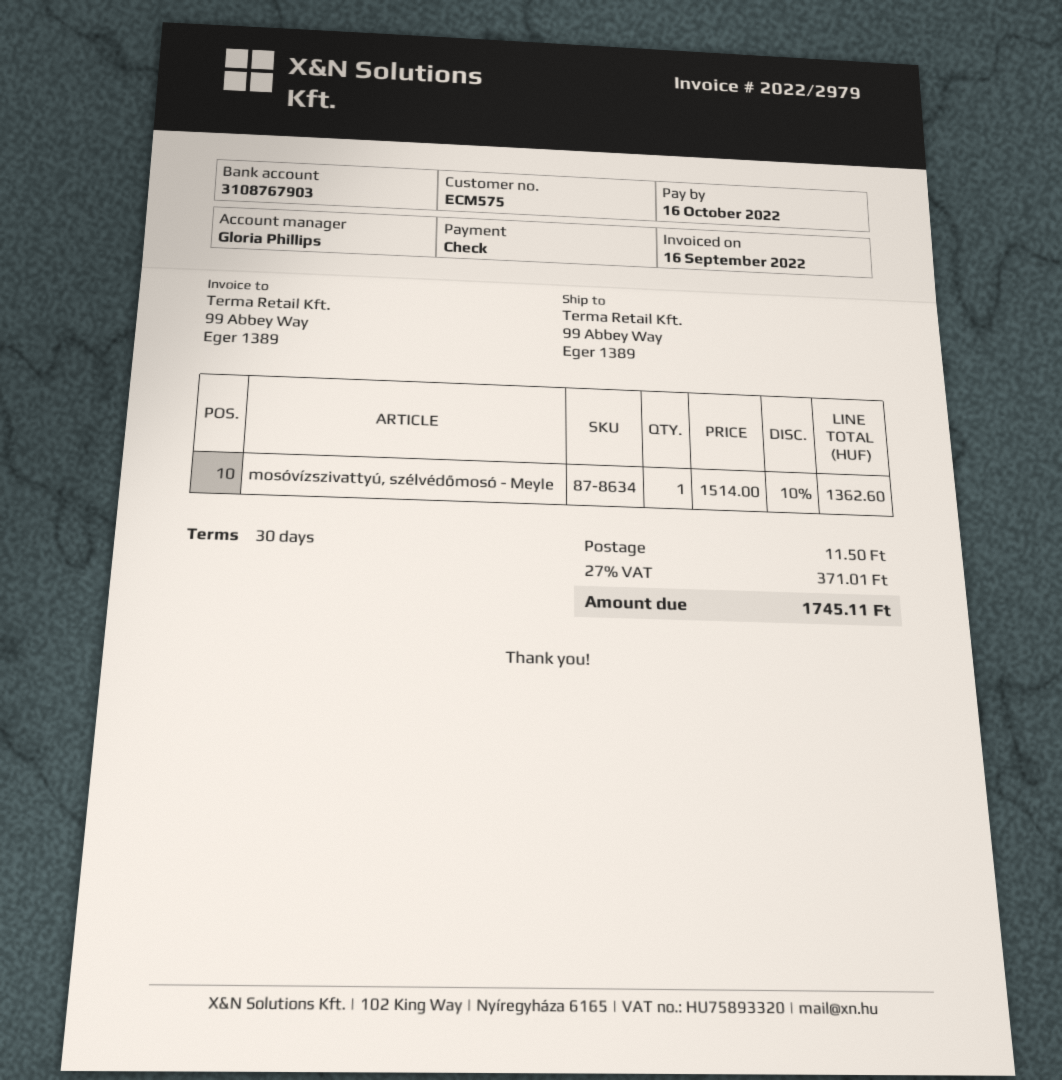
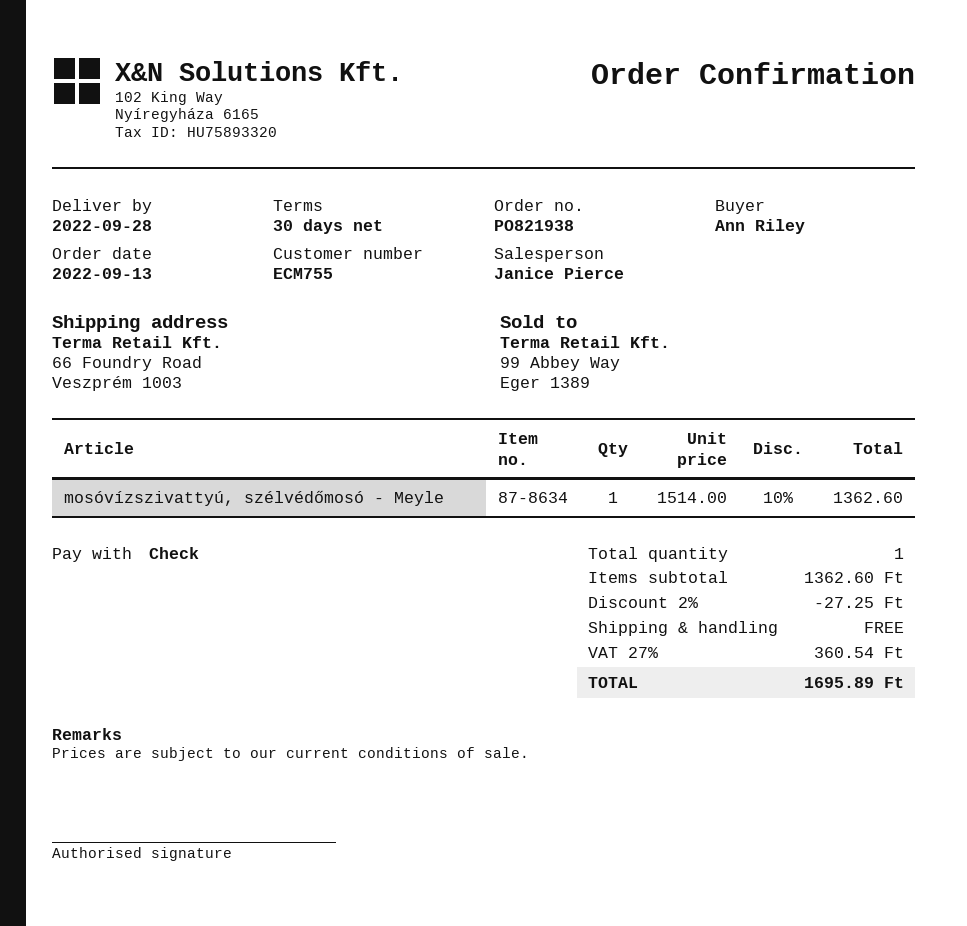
customer number: ECM575 -> ECM755
sales rep: Gloria Phillips -> Janice Pierce
ship to: 99 Abbey Way, Eger 1389 -> 66 Foundry Road, Veszprém 1003
discount: none -> 2% = 27.25
shipping: 11.50 -> 0.00
tax: 27% = 371.01 -> 27% = 360.54
total: 1745.11 -> 1695.89

